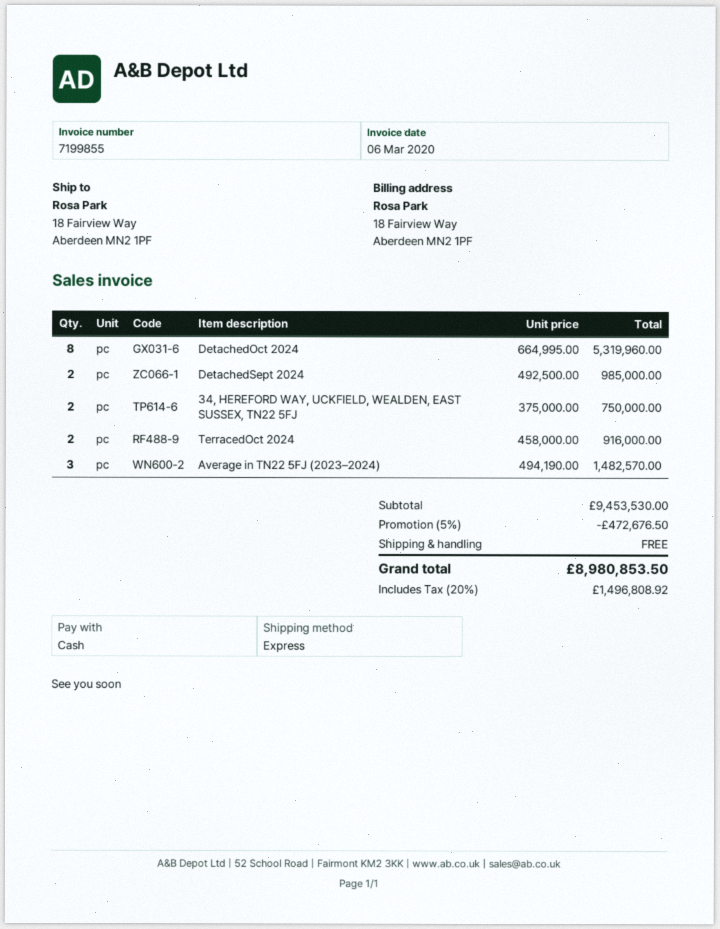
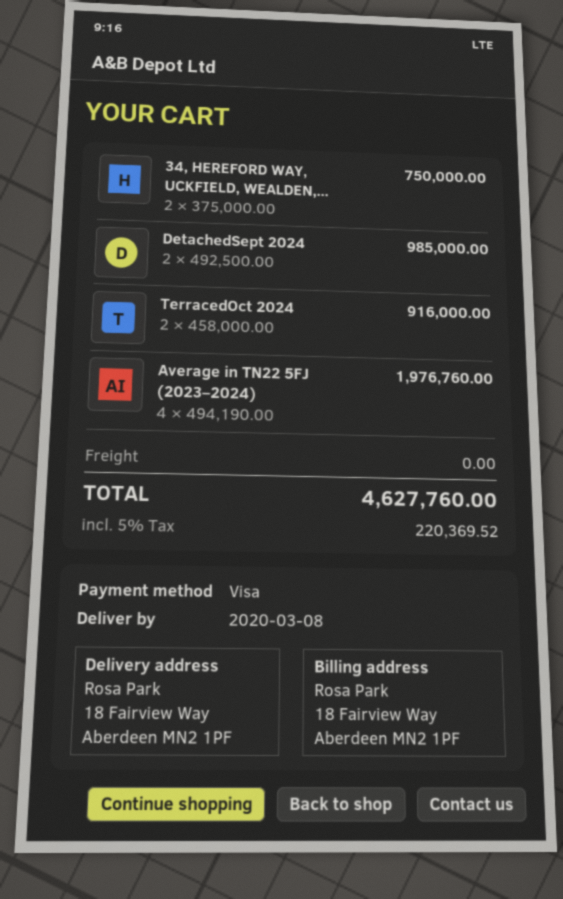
payment method: cash -> Visa
DetachedOct 2024: 8 x 664995.00 = 5319960.00 -> none
Average in TN22 5FJ (2023–2024): 3 x 494190.00 = 1482570.00 -> 4 x 494190.00 = 1976760.00
discount: 5% = 472676.50 -> none
tax: 20% = 1496808.92 -> 5% = 220369.52
total: 8980853.50 -> 4627760.00

